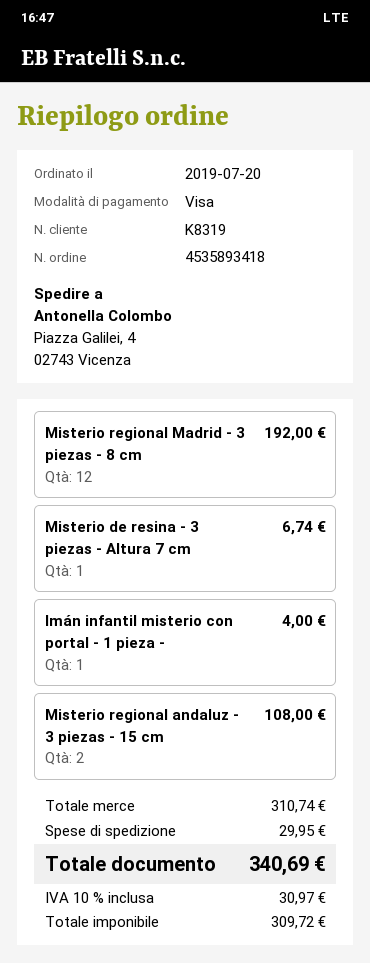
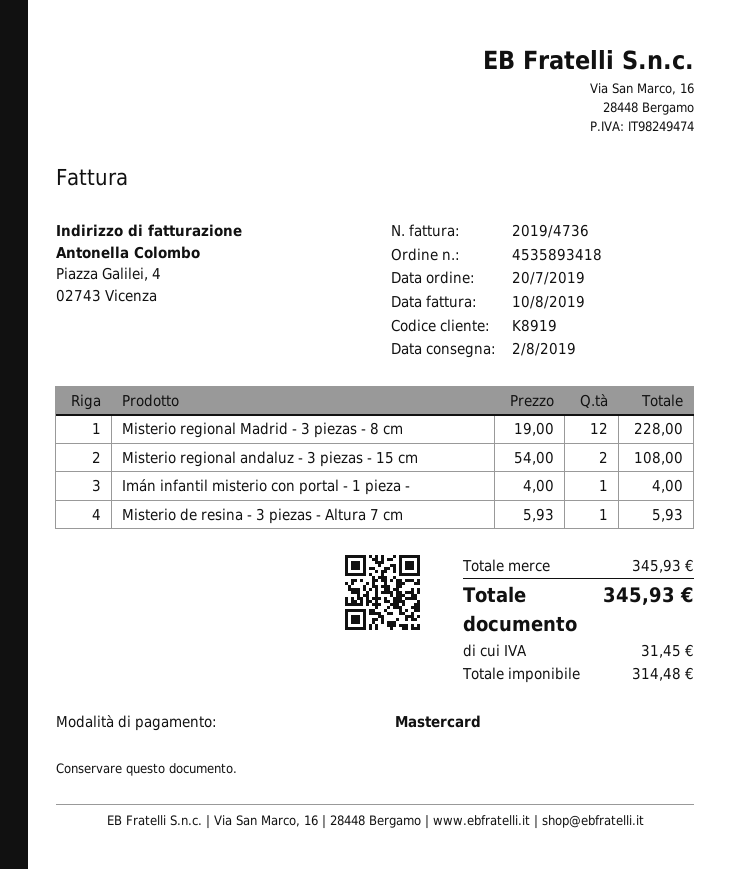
customer number: K8319 -> K8919
payment method: Visa -> Mastercard
Misterio regional Madrid - 3 piezas - 8 cm: 12 for 192.00 -> 12 for 228.00
Misterio de resina - 3 piezas - Altura 7 cm: 1 for 6.74 -> 1 for 5.93
subtotal: 310.74 -> 345.93
shipping: 29.95 -> none
net: 309.72 -> 314.48
tax: 30.97 -> 31.45
total: 340.69 -> 345.93

